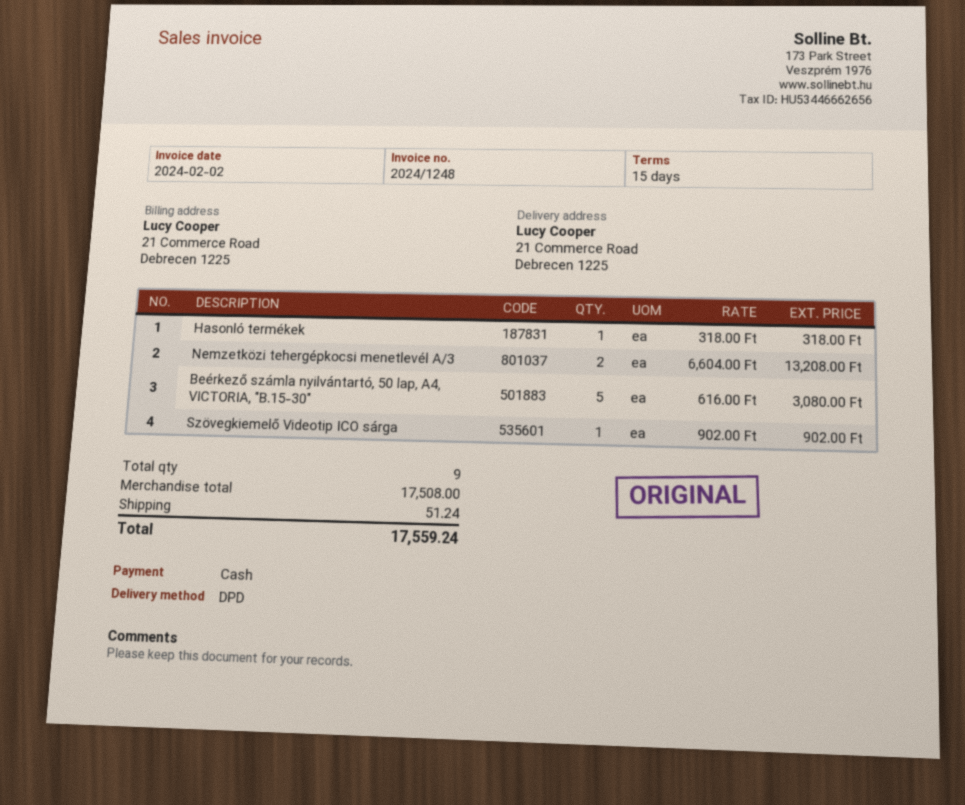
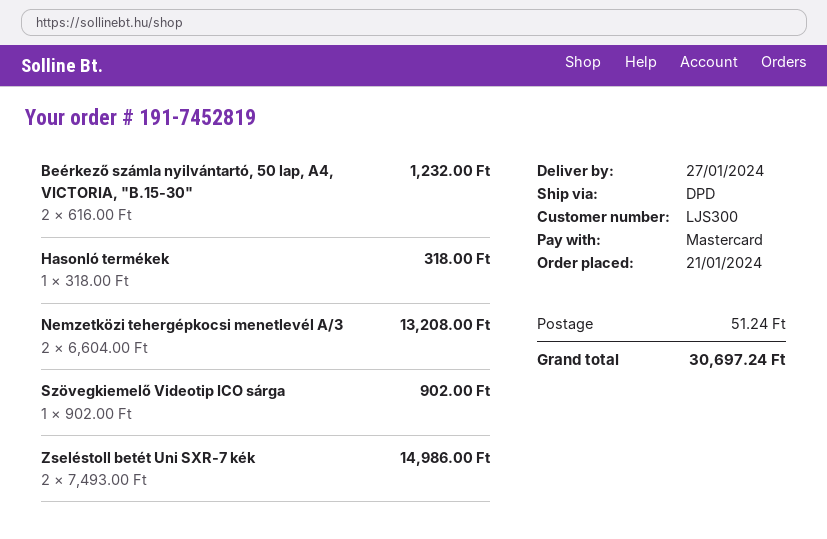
payment method: cash -> Mastercard
Beérkező számla nyilvántartó, 50 lap, A4, VICTORIA, "B.15-30": 5 x 616.00 = 3080.00 -> 2 x 616.00 = 1232.00
Zseléstoll betét Uni SXR-7 kék: none -> 2 x 7493.00 = 14986.00
total: 17559.24 -> 30697.24

